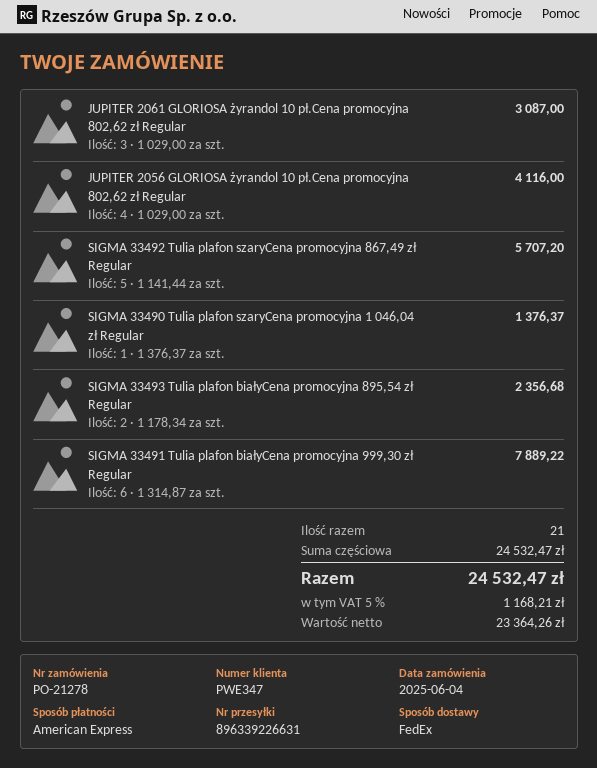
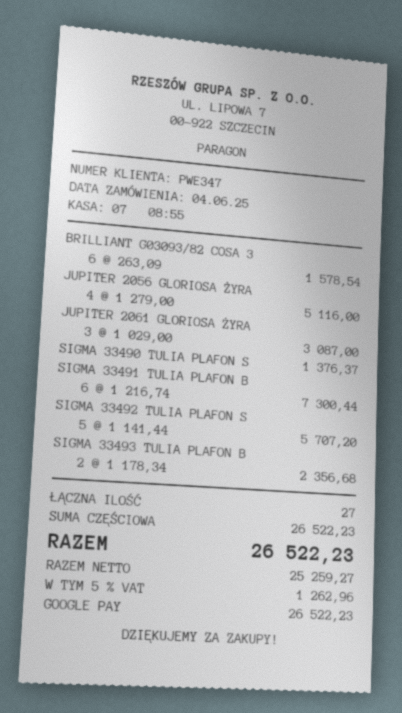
payment method: American Express -> Google Pay
JUPITER 2056 GLORIOSA żyrandol 10 pł.Cena promocyjna 802,62 zł Regular: 4 x 1029.00 = 4116.00 -> 4 x 1279.00 = 5116.00
SIGMA 33491 Tulia plafon białyCena promocyjna 999,30 zł Regular: 6 x 1314.87 = 7889.22 -> 6 x 1216.74 = 7300.44
BRILLIANT G03093/82 COSA 3: none -> 6 x 263.09 = 1578.54
total quantity: 21 -> 27
subtotal: 24532.47 -> 26522.23
net: 23364.26 -> 25259.27
tax: 5% = 1168.21 -> 5% = 1262.96
total: 24532.47 -> 26522.23

